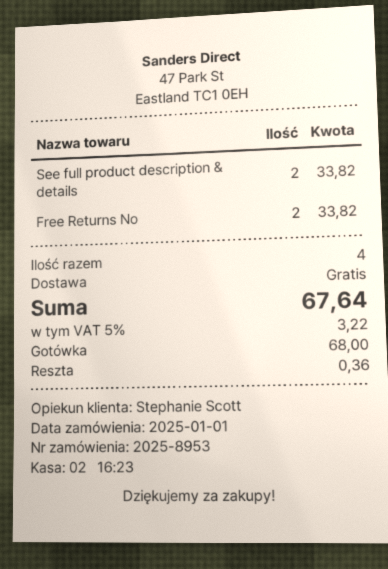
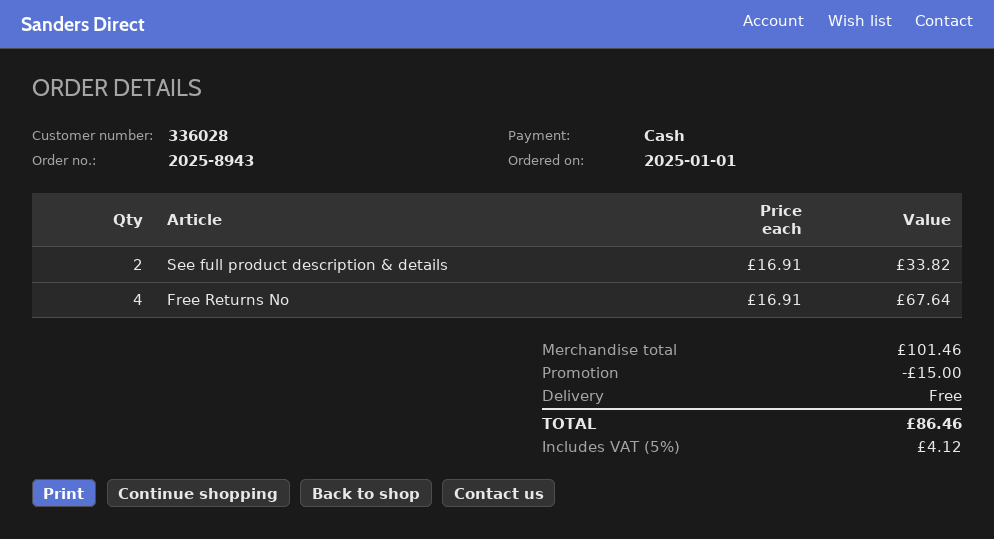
order number: 2025-8953 -> 2025-8943
Free Returns No: 2 for 33.82 -> 4 for 67.64
discount: none -> 15.00
tax: 5% = 3.22 -> 5% = 4.12
total: 67.64 -> 86.46

